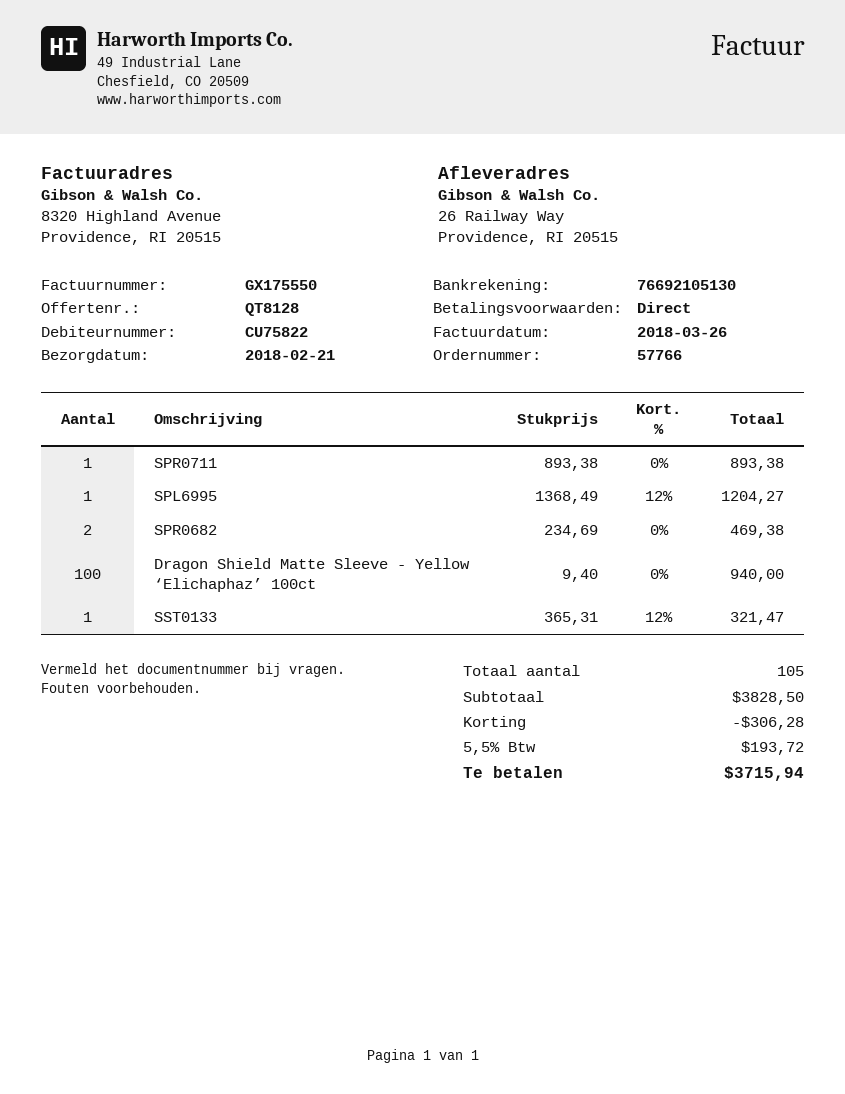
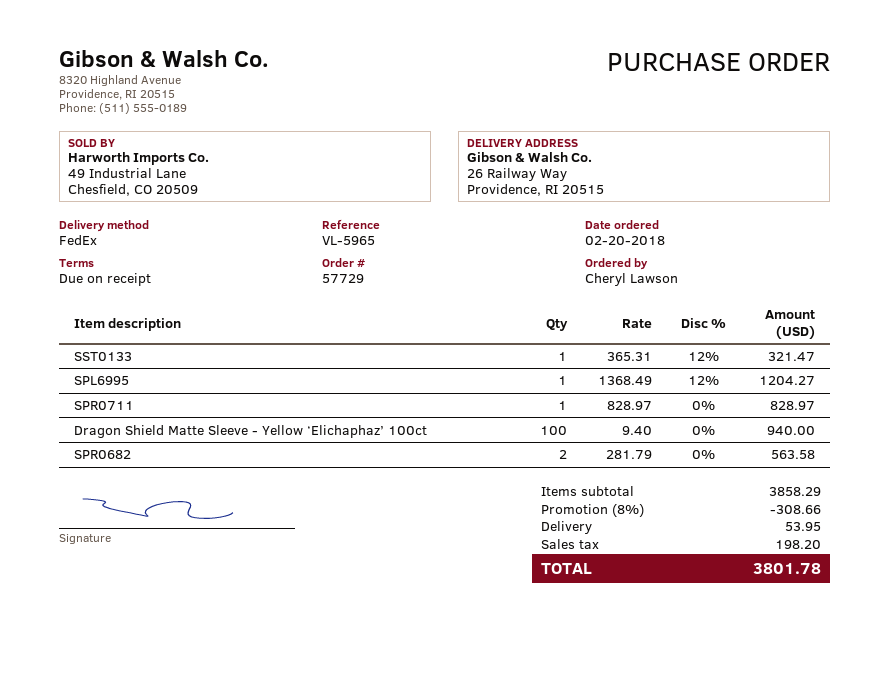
order number: 57766 -> 57729
SPR0711: 1 x 893.38 = 893.38 -> 1 x 828.97 = 828.97
SPR0682: 2 x 234.69 = 469.38 -> 2 x 281.79 = 563.58
subtotal: 3828.50 -> 3858.29
discount: 306.28 -> 308.66
shipping: none -> 53.95
tax: 193.72 -> 198.20
total: 3715.94 -> 3801.78

